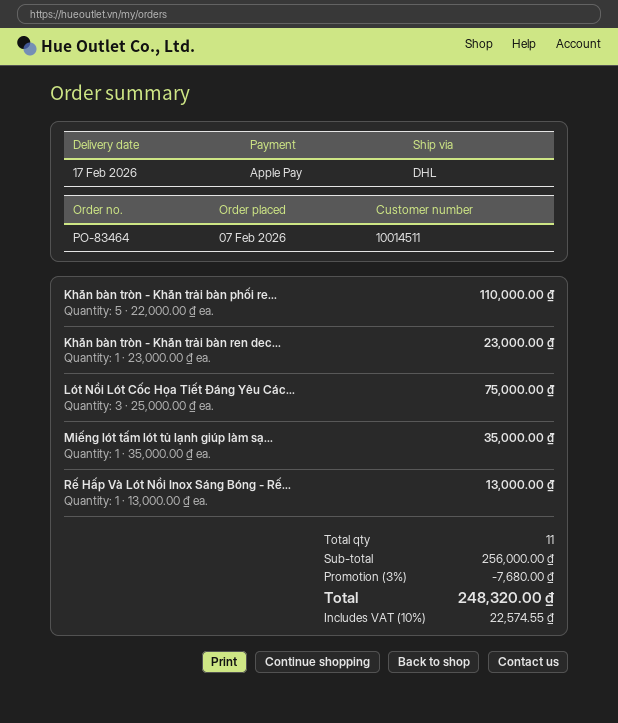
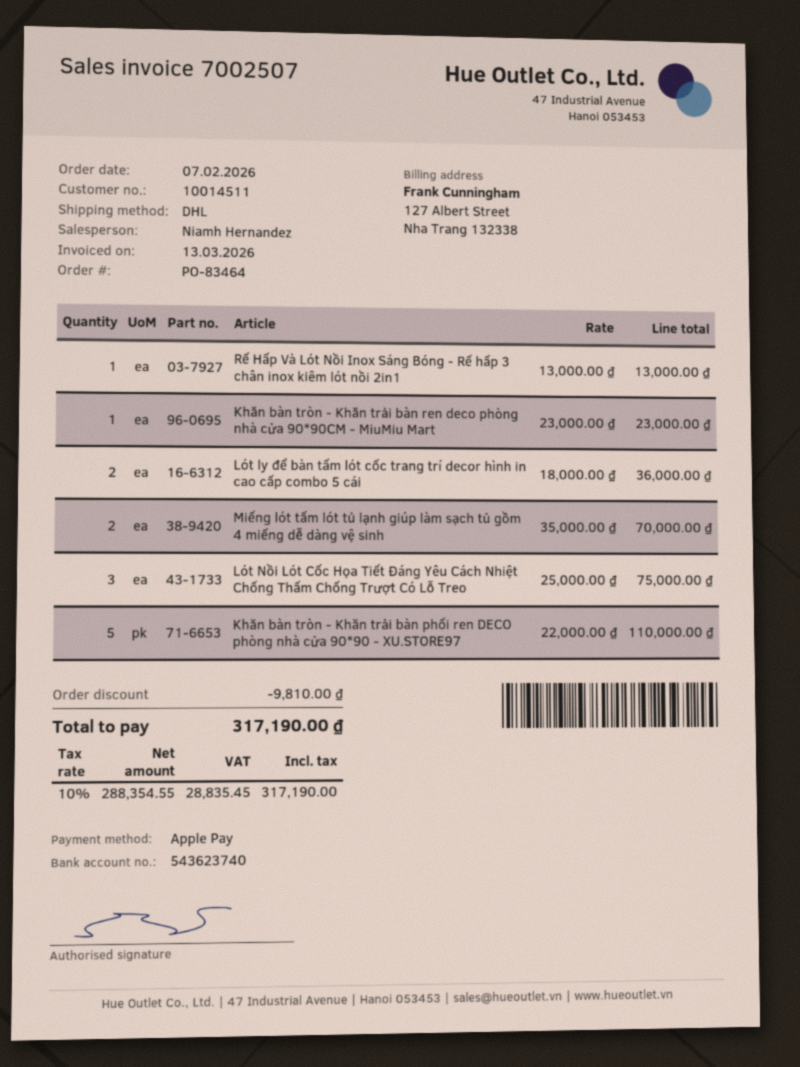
Miếng lót tấm lót tủ lạnh giúp làm sạ...: 1 x 35000.00 = 35000.00 -> 2 x 35000.00 = 70000.00
Lót ly để bàn tấm lót cốc trang trí decor hình in cao cấp combo 5 cái: none -> 2 x 18000.00 = 36000.00
discount: 7680.00 -> 9810.00
tax: 10% = 22574.55 -> 10% = 28835.45
total: 248320.00 -> 317190.00

